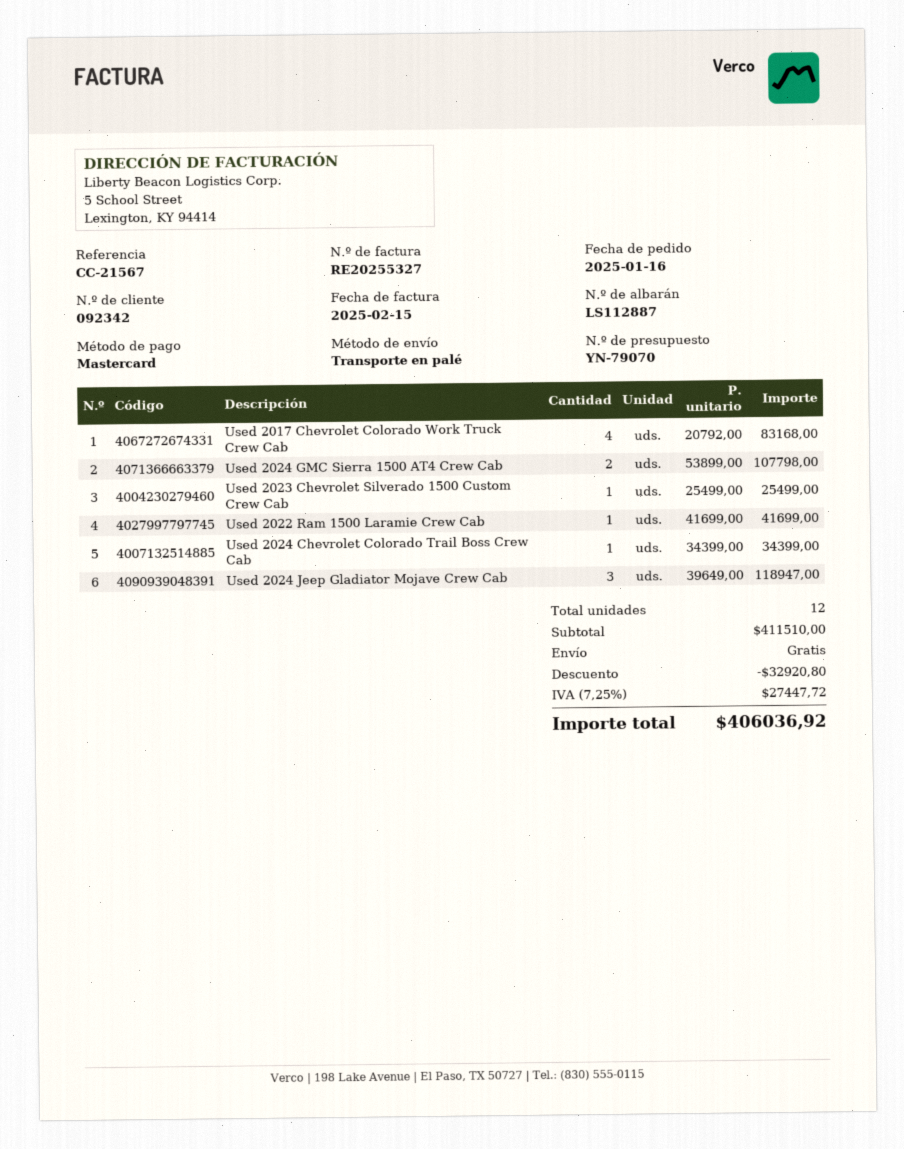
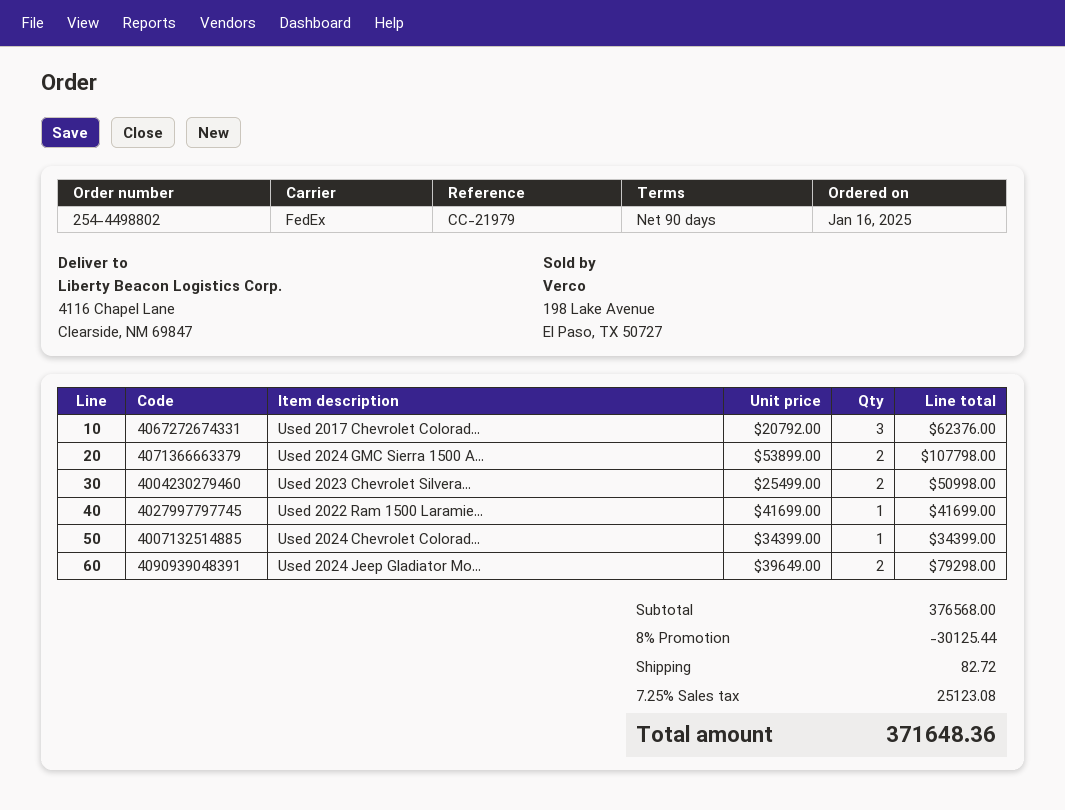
reference: CC-21567 -> CC-21979
shipping method: pallet freight -> FedEx
Used 2017 Chevrolet Colorado Work Truck Crew Cab: 4 x 20792.00 = 83168.00 -> 3 x 20792.00 = 62376.00
Used 2023 Chevrolet Silverado 1500 Custom Crew Cab: 1 x 25499.00 = 25499.00 -> 2 x 25499.00 = 50998.00
Used 2024 Jeep Gladiator Mojave Crew Cab: 3 x 39649.00 = 118947.00 -> 2 x 39649.00 = 79298.00
subtotal: 411510.00 -> 376568.00
discount: 32920.80 -> 30125.44
shipping: 0.00 -> 82.72
tax: 7.25% = 27447.72 -> 7.25% = 25123.08
total: 406036.92 -> 371648.36

